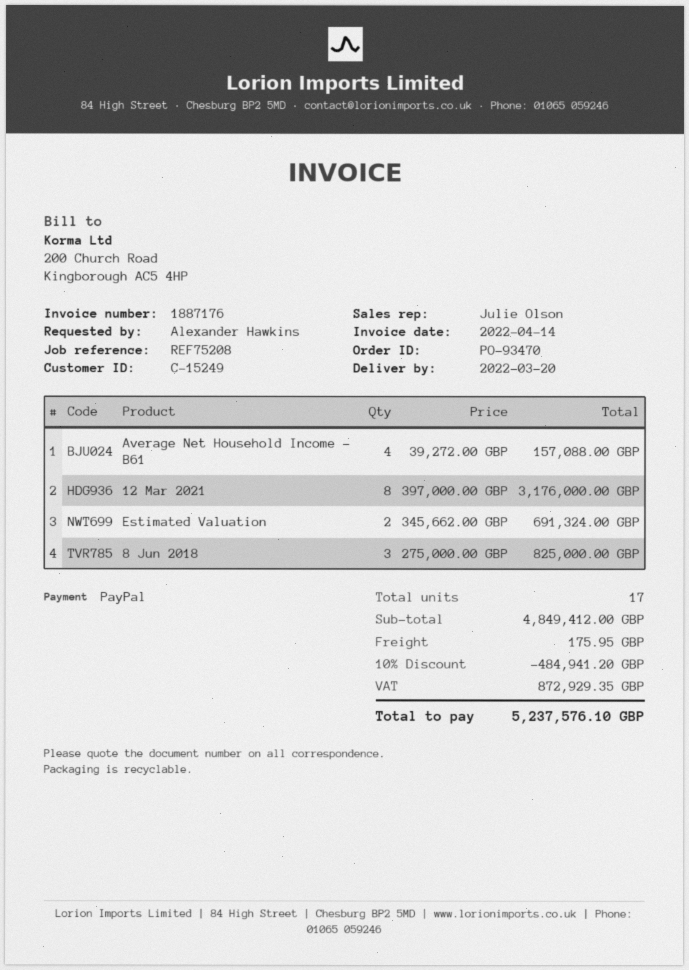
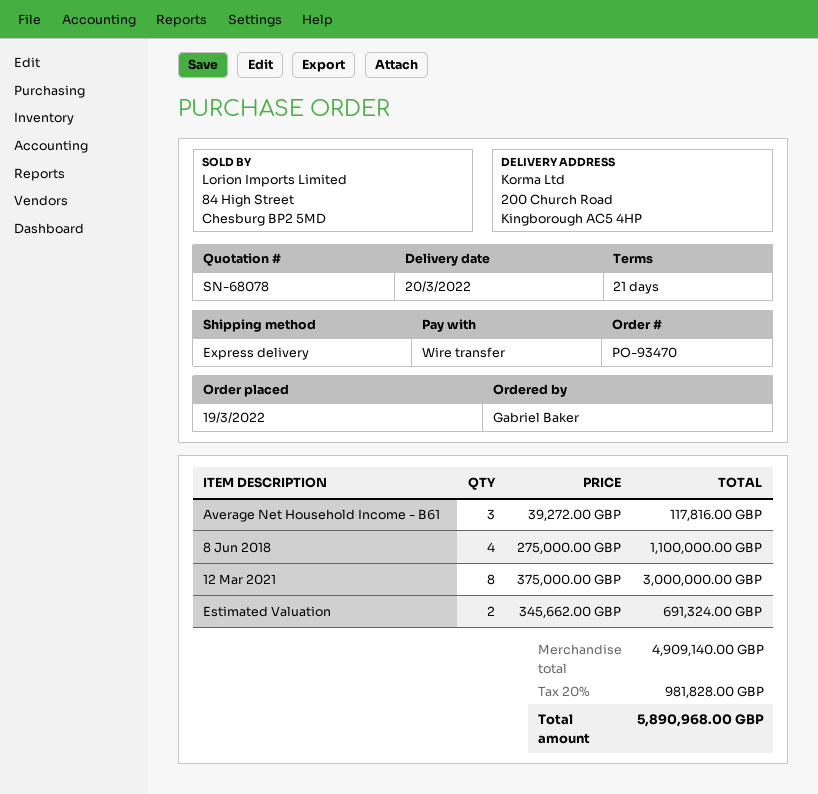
ordered by: Alexander Hawkins -> Gabriel Baker
payment method: PayPal -> bank transfer
Average Net Household Income - B61: 4 x 39272.00 = 157088.00 -> 3 x 39272.00 = 117816.00
12 Mar 2021: 8 x 397000.00 = 3176000.00 -> 8 x 375000.00 = 3000000.00
8 Jun 2018: 3 x 275000.00 = 825000.00 -> 4 x 275000.00 = 1100000.00
subtotal: 4849412.00 -> 4909140.00
discount: 10% = 484941.20 -> none
shipping: 175.95 -> none
tax: 872929.35 -> 981828.00
total: 5237576.10 -> 5890968.00

